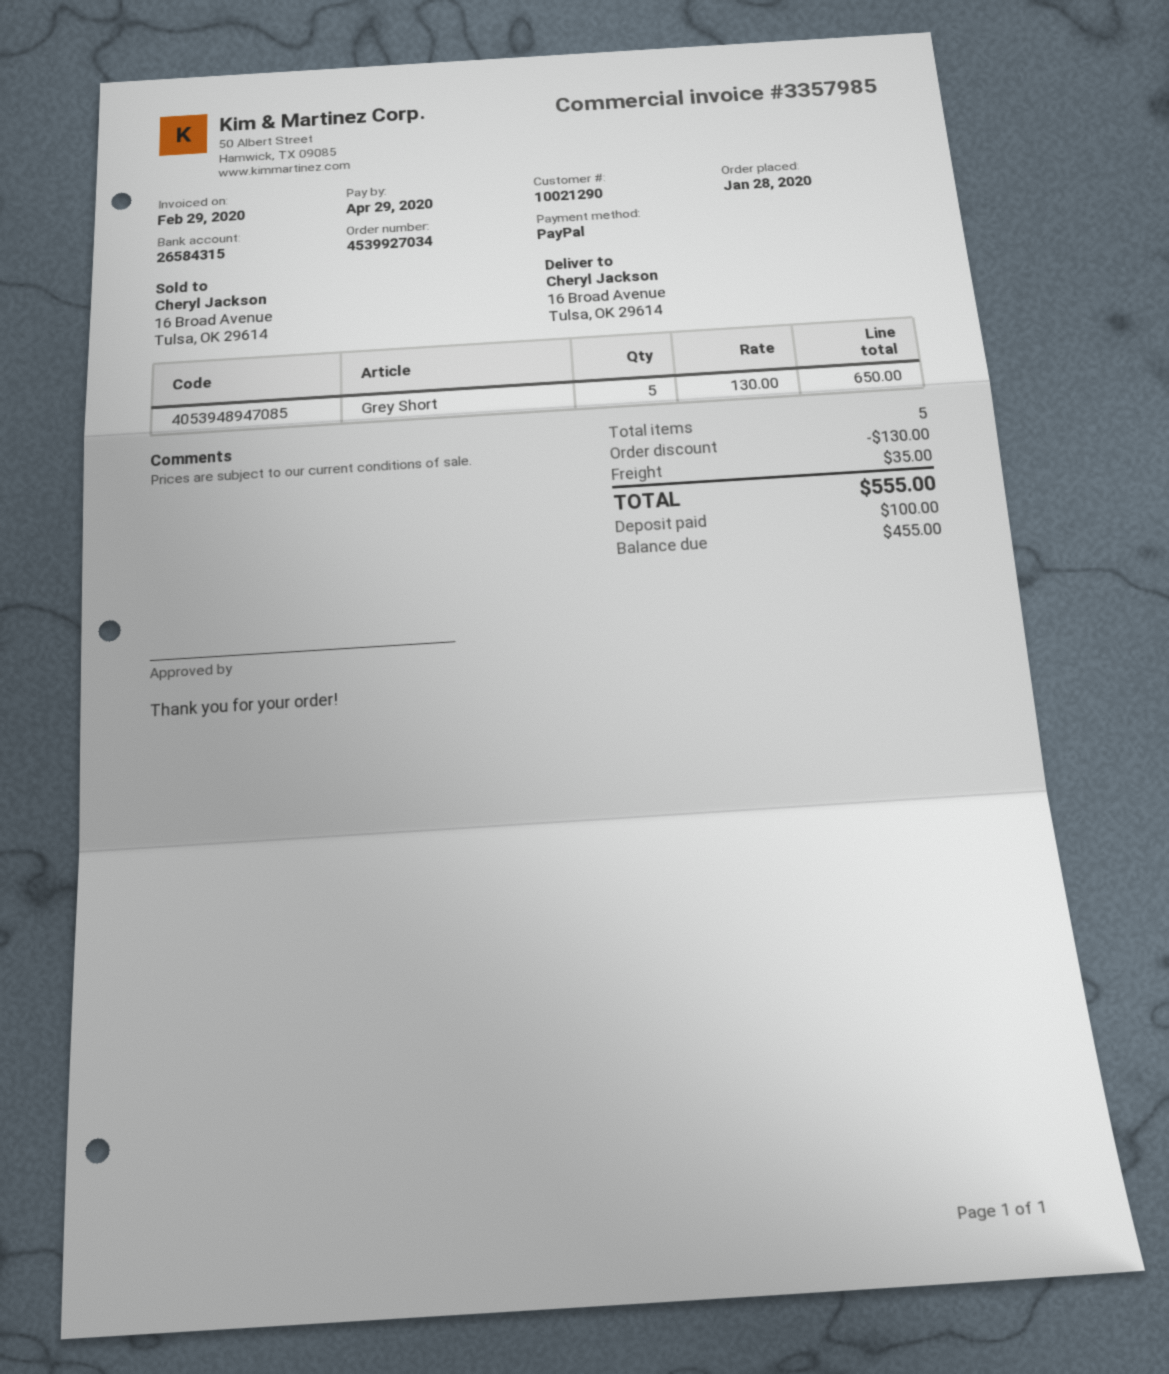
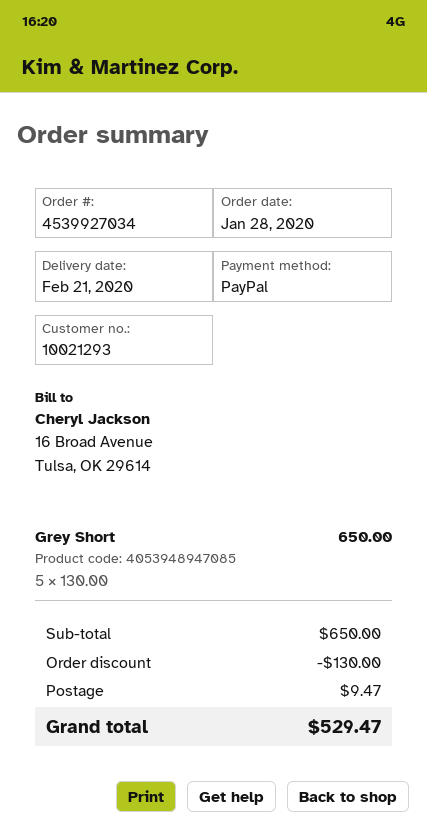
customer number: 10021290 -> 10021293
shipping: 35.00 -> 9.47
total: 555.00 -> 529.47

